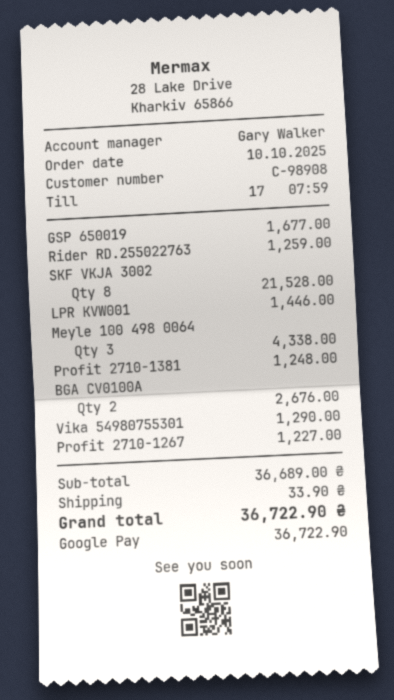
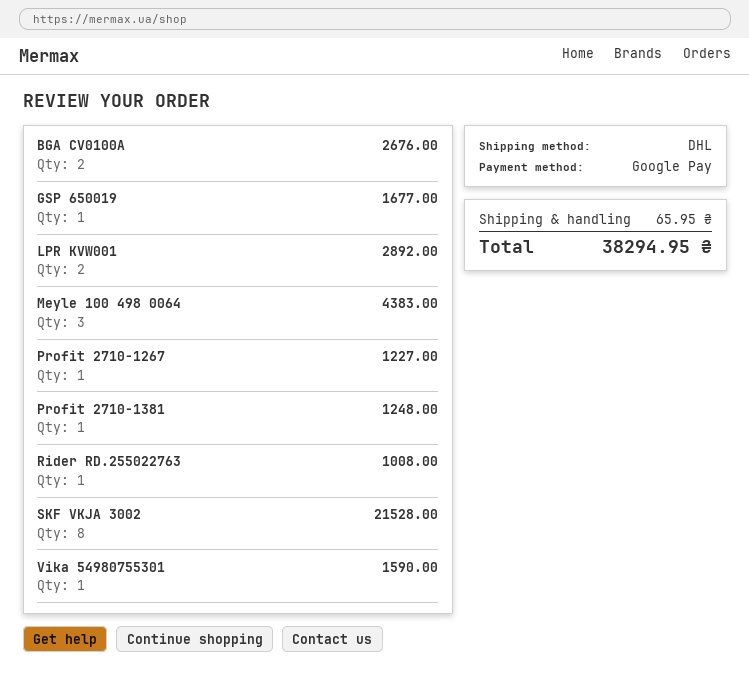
Rider RD.255022763: 1 for 1259.00 -> 1 for 1008.00
LPR KVW001: 1 for 1446.00 -> 2 for 2892.00
Meyle 100 498 0064: 3 for 4338.00 -> 3 for 4383.00
Vika 54980755301: 1 for 1290.00 -> 1 for 1590.00
shipping: 33.90 -> 65.95
total: 36722.90 -> 38294.95

